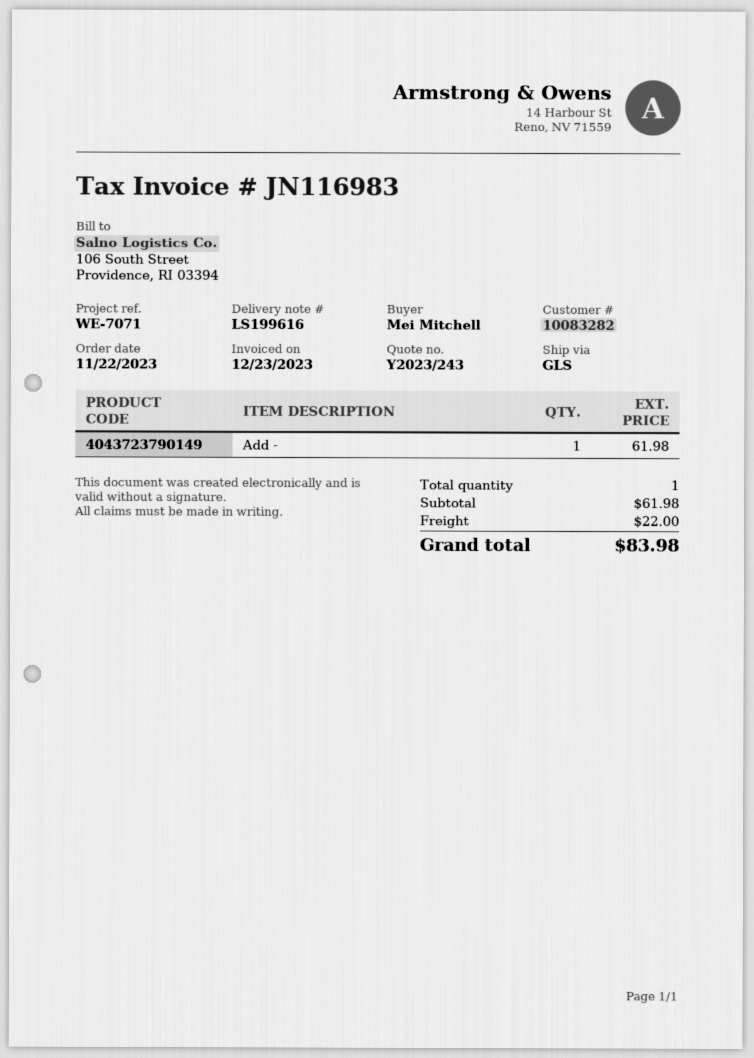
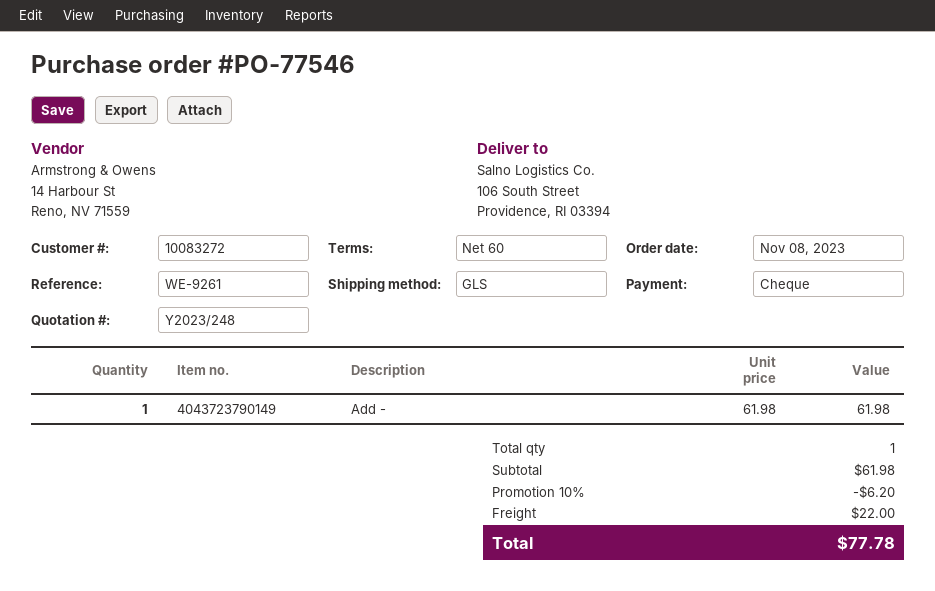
quote number: Y2023/243 -> Y2023/248
order date: 2023-11-22 -> 2023-11-08
customer number: 10083282 -> 10083272
reference: WE-7071 -> WE-9261
discount: none -> 10% = 6.20
total: 83.98 -> 77.78

